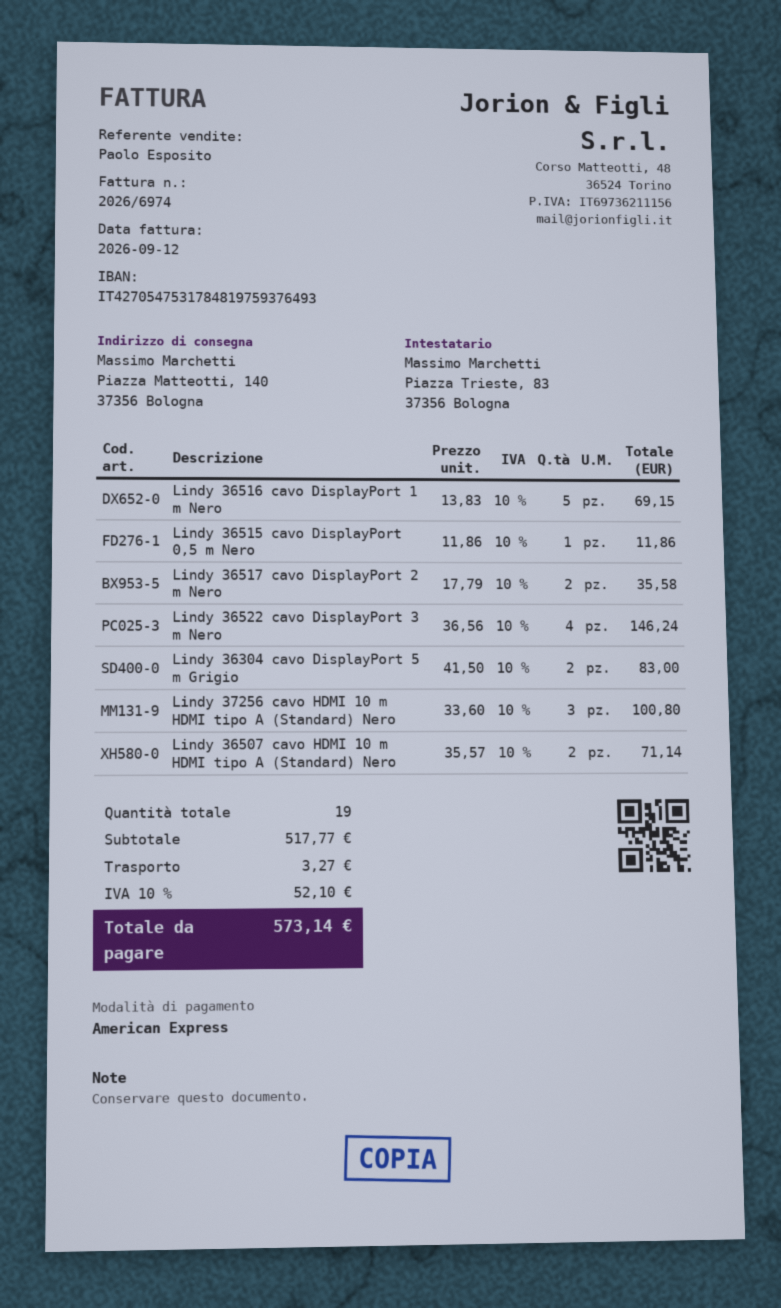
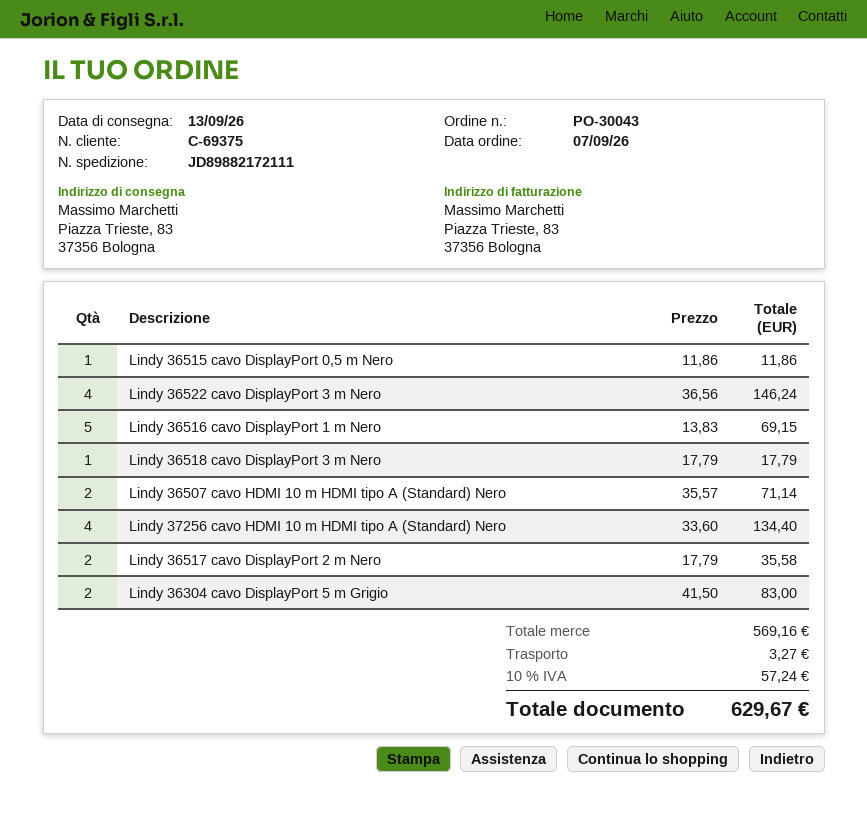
ship to: Piazza Matteotti, 140, 37356 Bologna -> Piazza Trieste, 83, 37356 Bologna
Lindy 37256 cavo HDMI 10 m HDMI tipo A (Standard) Nero: 3 x 33.60 = 100.80 -> 4 x 33.60 = 134.40
Lindy 36518 cavo DisplayPort 3 m Nero: none -> 1 x 17.79 = 17.79
subtotal: 517.77 -> 569.16
tax: 10% = 52.10 -> 10% = 57.24
total: 573.14 -> 629.67

